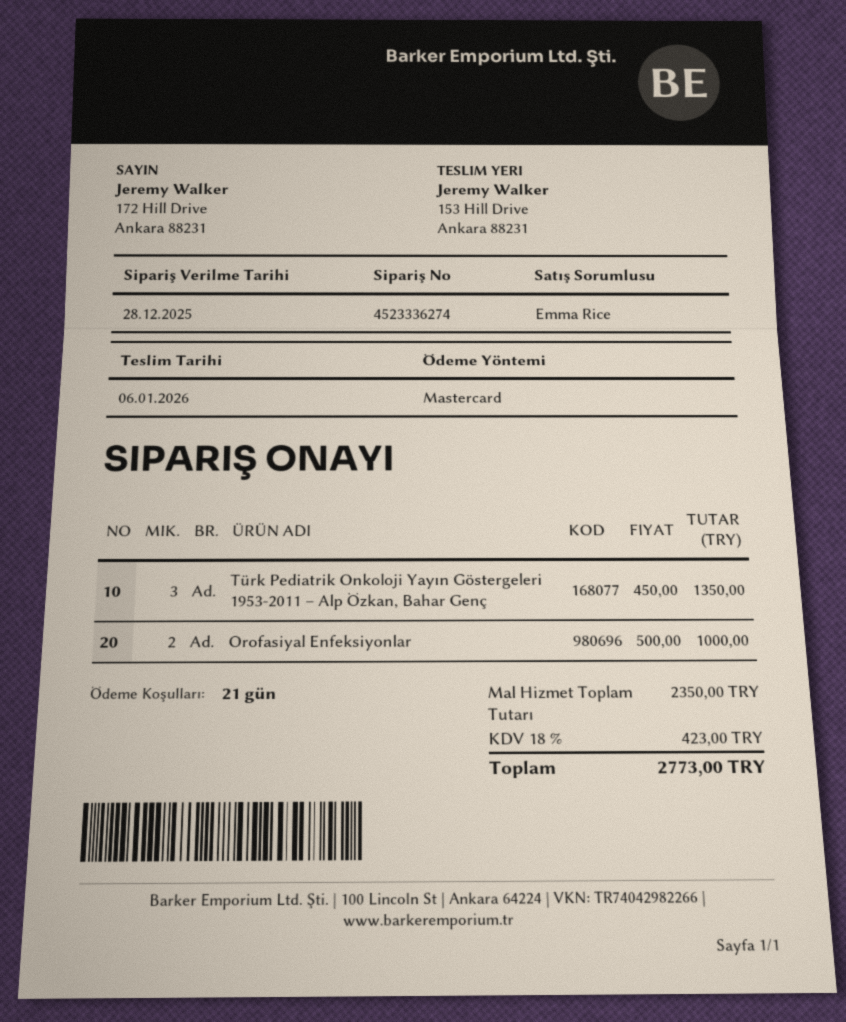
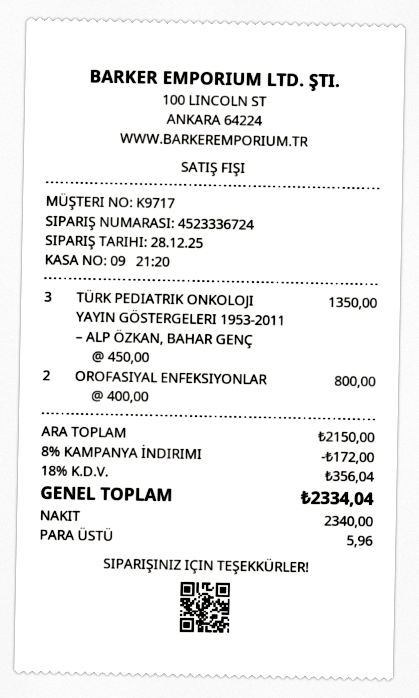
order number: 4523336274 -> 4523336724
payment method: Mastercard -> cash
Orofasiyal Enfeksiyonlar: 2 x 500.00 = 1000.00 -> 2 x 400.00 = 800.00
subtotal: 2350.00 -> 2150.00
discount: none -> 8% = 172.00
tax: 18% = 423.00 -> 18% = 356.04
total: 2773.00 -> 2334.04

